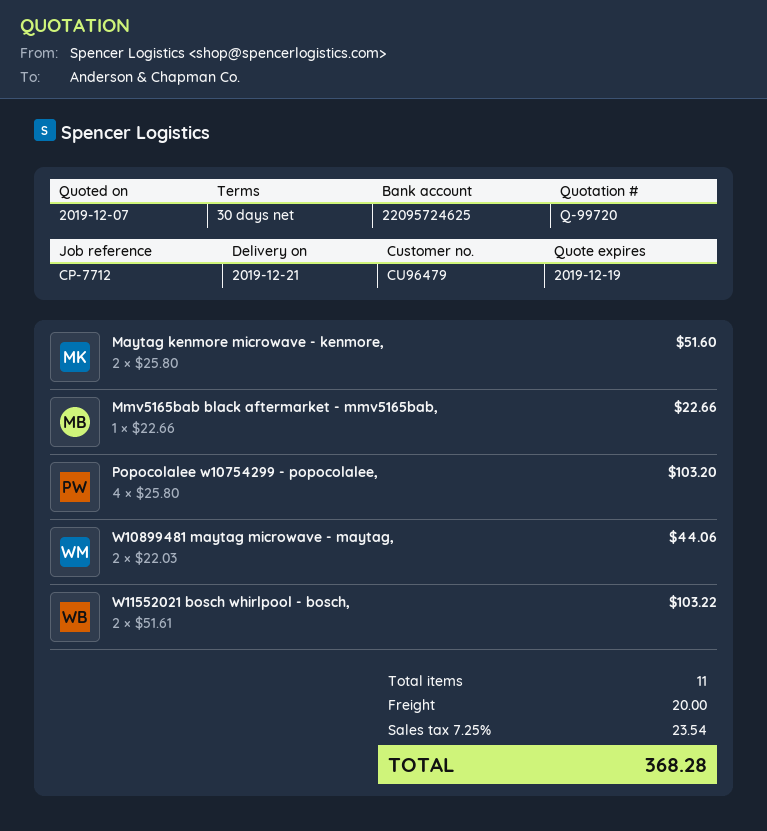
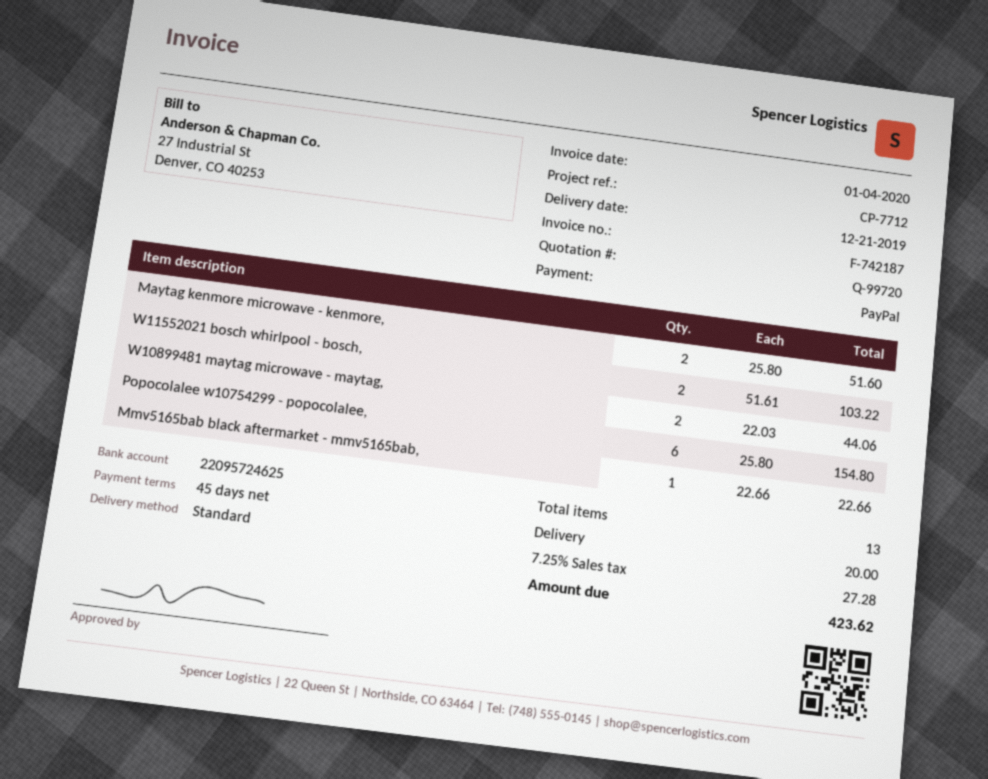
payment terms: 30 days -> 45 days
Popocolalee w10754299 - popocolalee,: 4 x 25.80 = 103.20 -> 6 x 25.80 = 154.80
total quantity: 11 -> 13
tax: 7.25% = 23.54 -> 7.25% = 27.28
total: 368.28 -> 423.62

